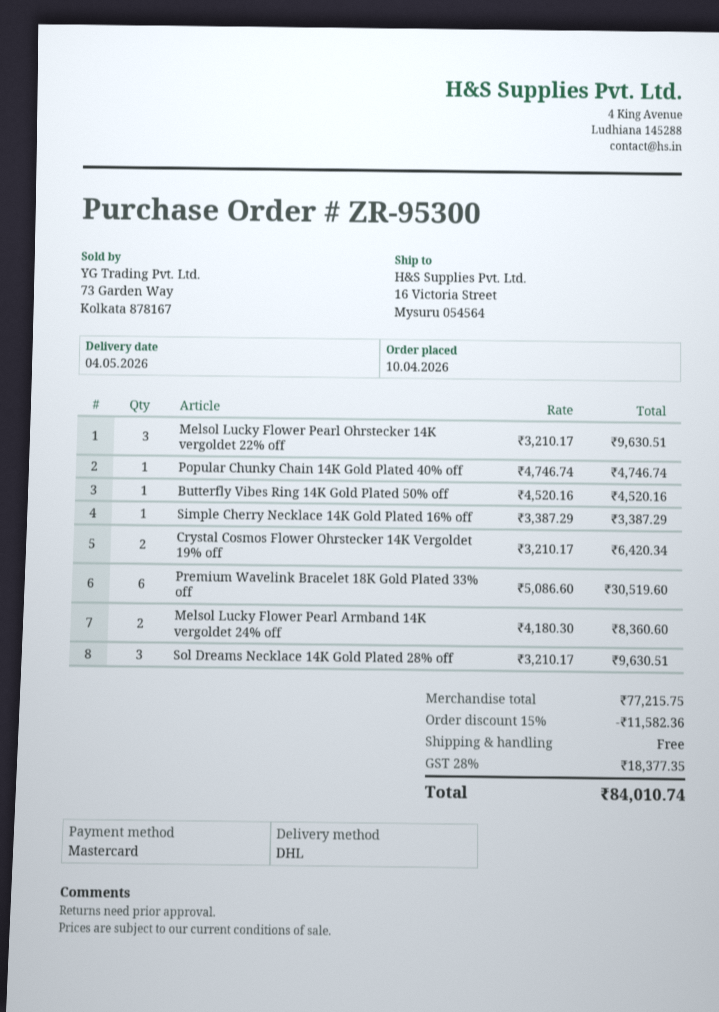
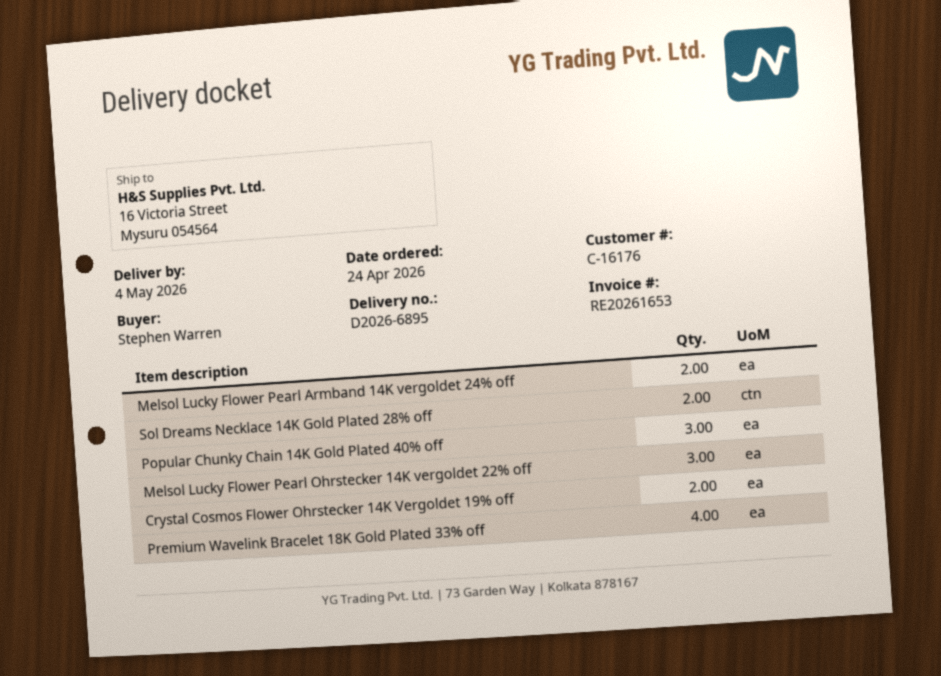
order date: 2026-04-10 -> 2026-04-24
Popular Chunky Chain 14K Gold Plated 40% off: 1 -> 3
Butterfly Vibes Ring 14K Gold Plated 50% off: 1 -> none
Simple Cherry Necklace 14K Gold Plated 16% off: 1 -> none
Premium Wavelink Bracelet 18K Gold Plated 33% off: 6 -> 4
Sol Dreams Necklace 14K Gold Plated 28% off: 3 -> 2

